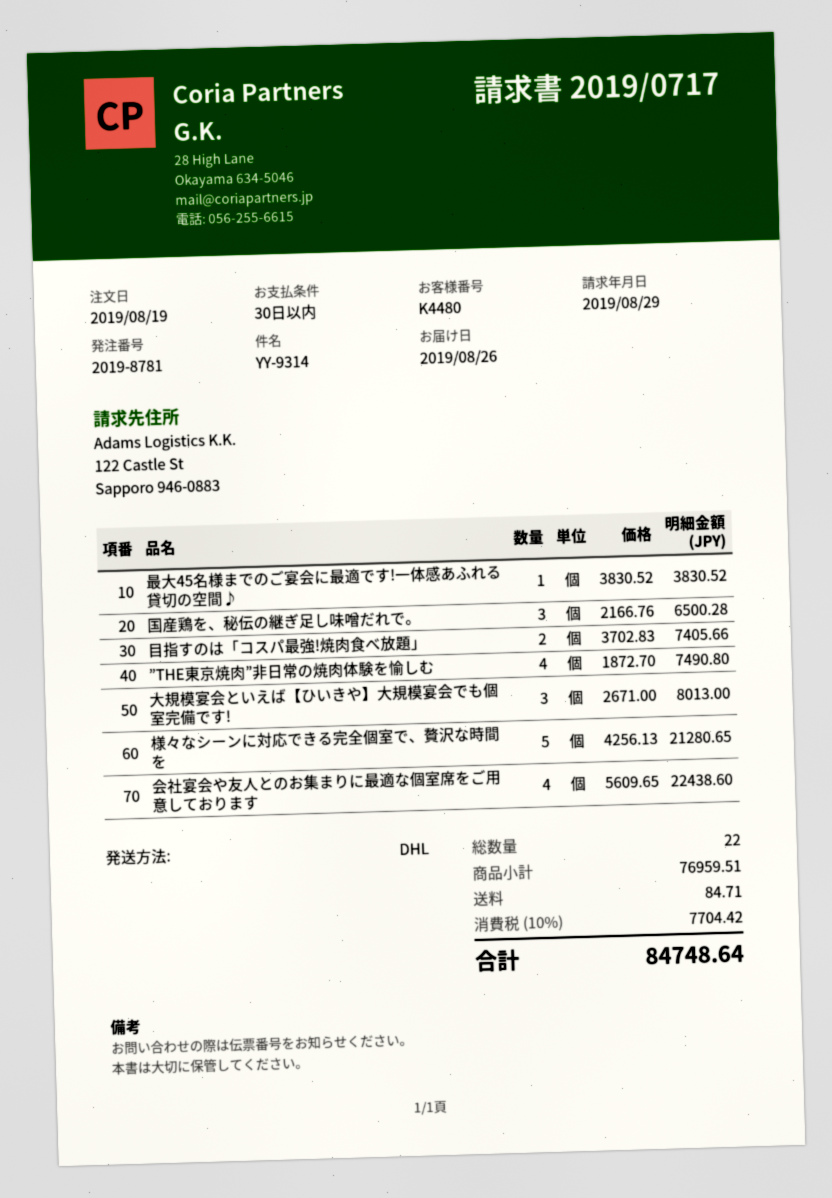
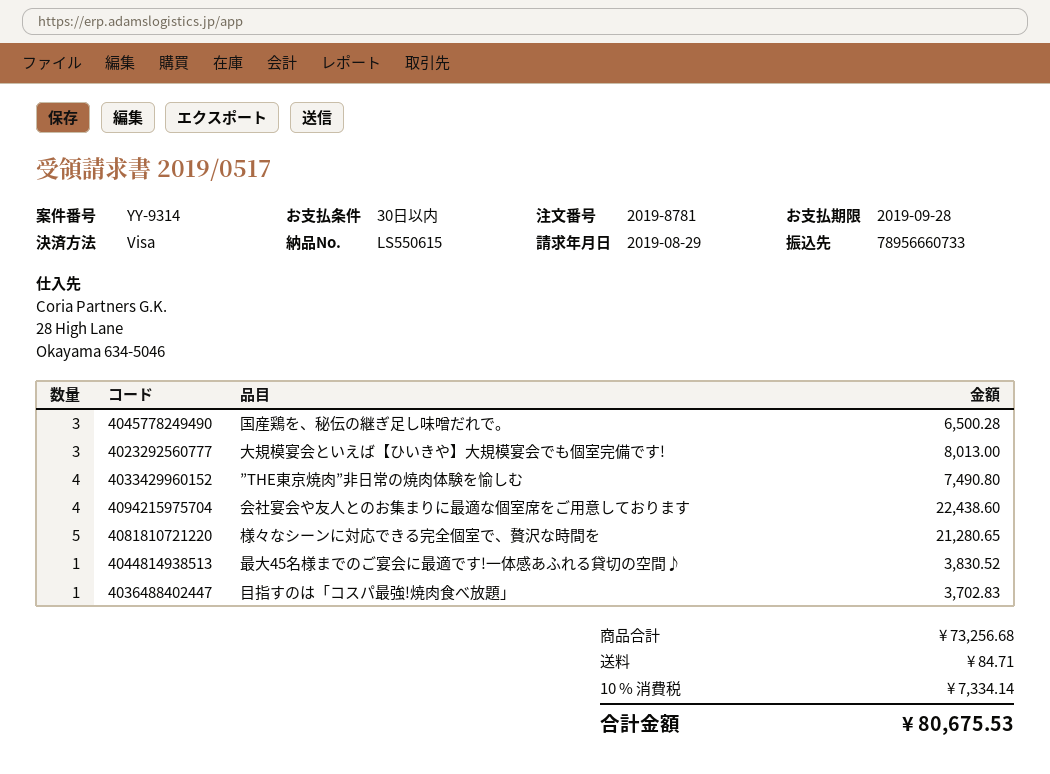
invoice number: 2019/0717 -> 2019/0517
目指すのは「コスパ最強!焼肉食べ放題」: 2 for 7405.66 -> 1 for 3702.83
subtotal: 76959.51 -> 73256.68
tax: 10% = 7704.42 -> 10% = 7334.14
total: 84748.64 -> 80675.53

